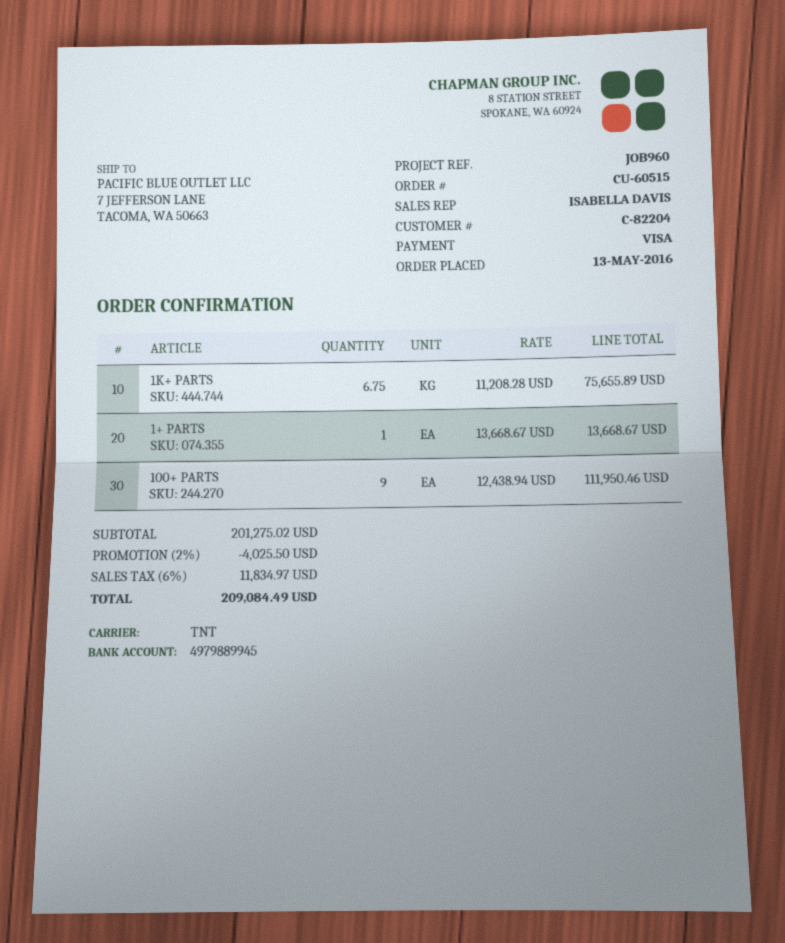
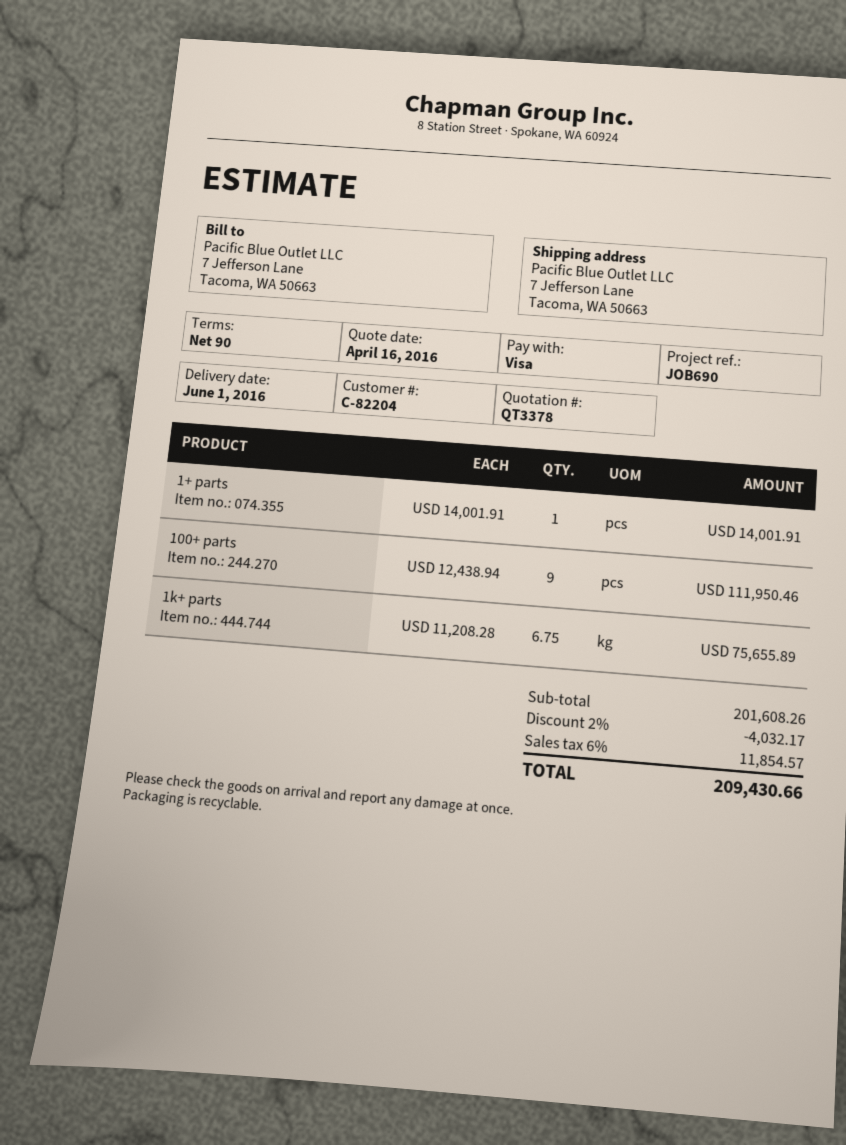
reference: JOB960 -> JOB690
1+ PARTS: 1 x 13668.67 = 13668.67 -> 1 x 14001.91 = 14001.91
subtotal: 201275.02 -> 201608.26
discount: 2% = 4025.50 -> 2% = 4032.17
tax: 6% = 11834.97 -> 6% = 11854.57
total: 209084.49 -> 209430.66

